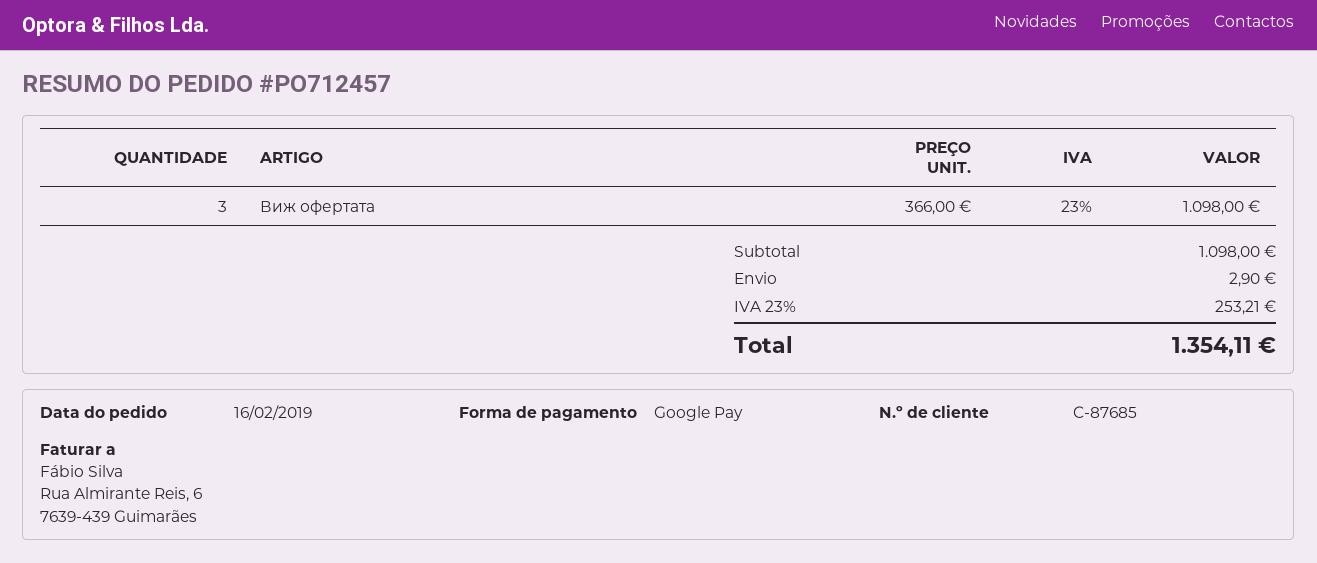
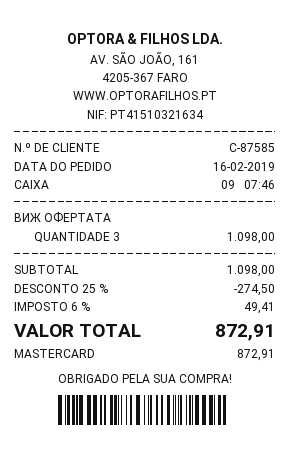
customer number: C-87685 -> C-87585
payment method: Google Pay -> Mastercard
discount: none -> 25% = 274.50
shipping: 2.90 -> none
tax: 23% = 253.21 -> 6% = 49.41
total: 1354.11 -> 872.91

